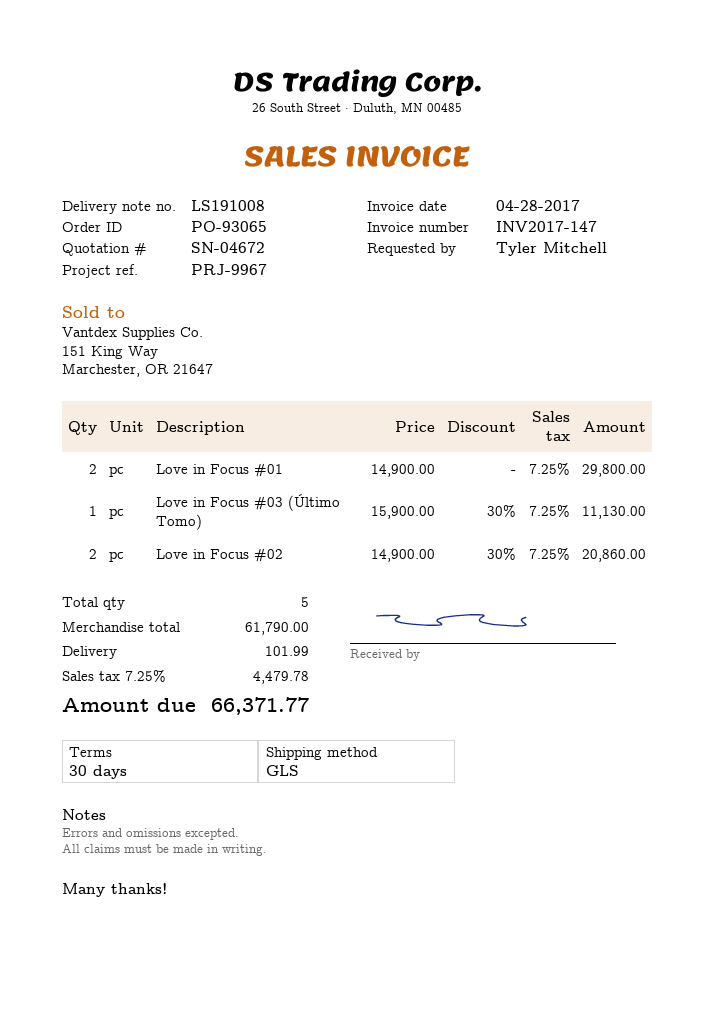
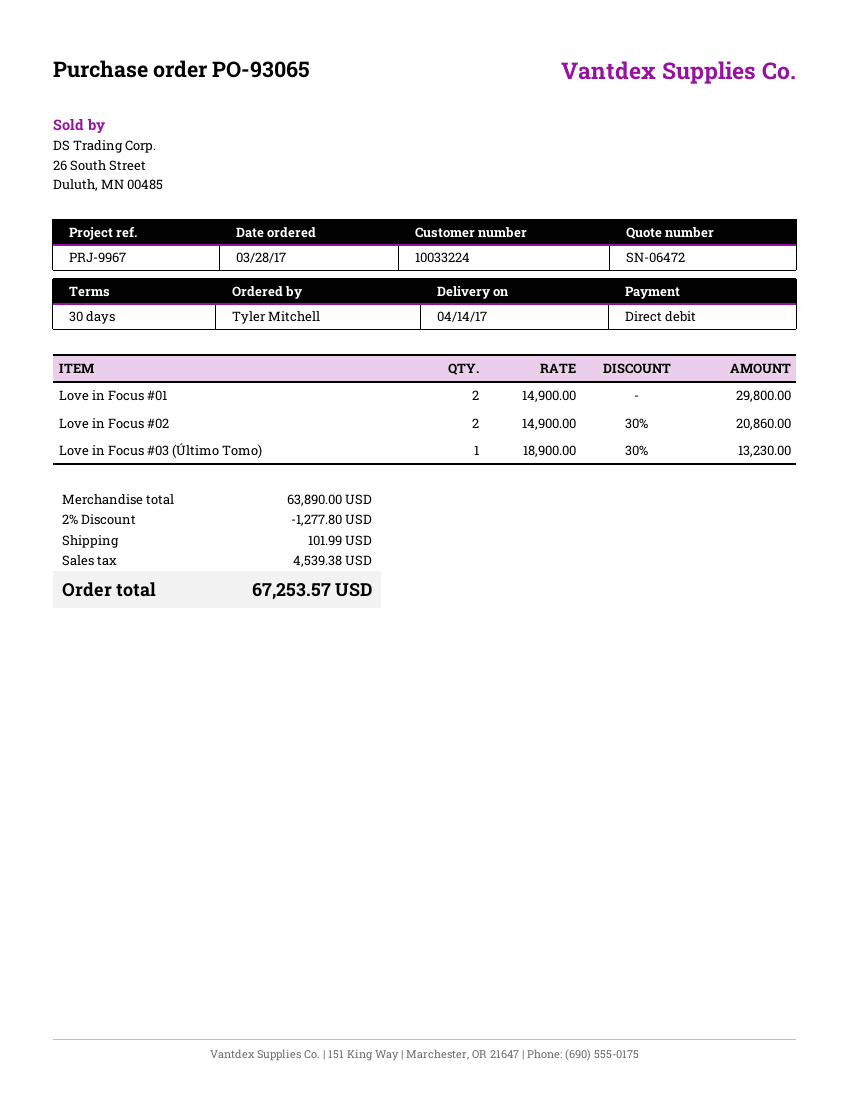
quote number: SN-04672 -> SN-06472
Love in Focus #03 (Último Tomo): 1 x 15900.00 - 30% = 11130.00 -> 1 x 18900.00 - 30% = 13230.00
subtotal: 61790.00 -> 63890.00
discount: none -> 2% = 1277.80
tax: 4479.78 -> 4539.38
total: 66371.77 -> 67253.57

